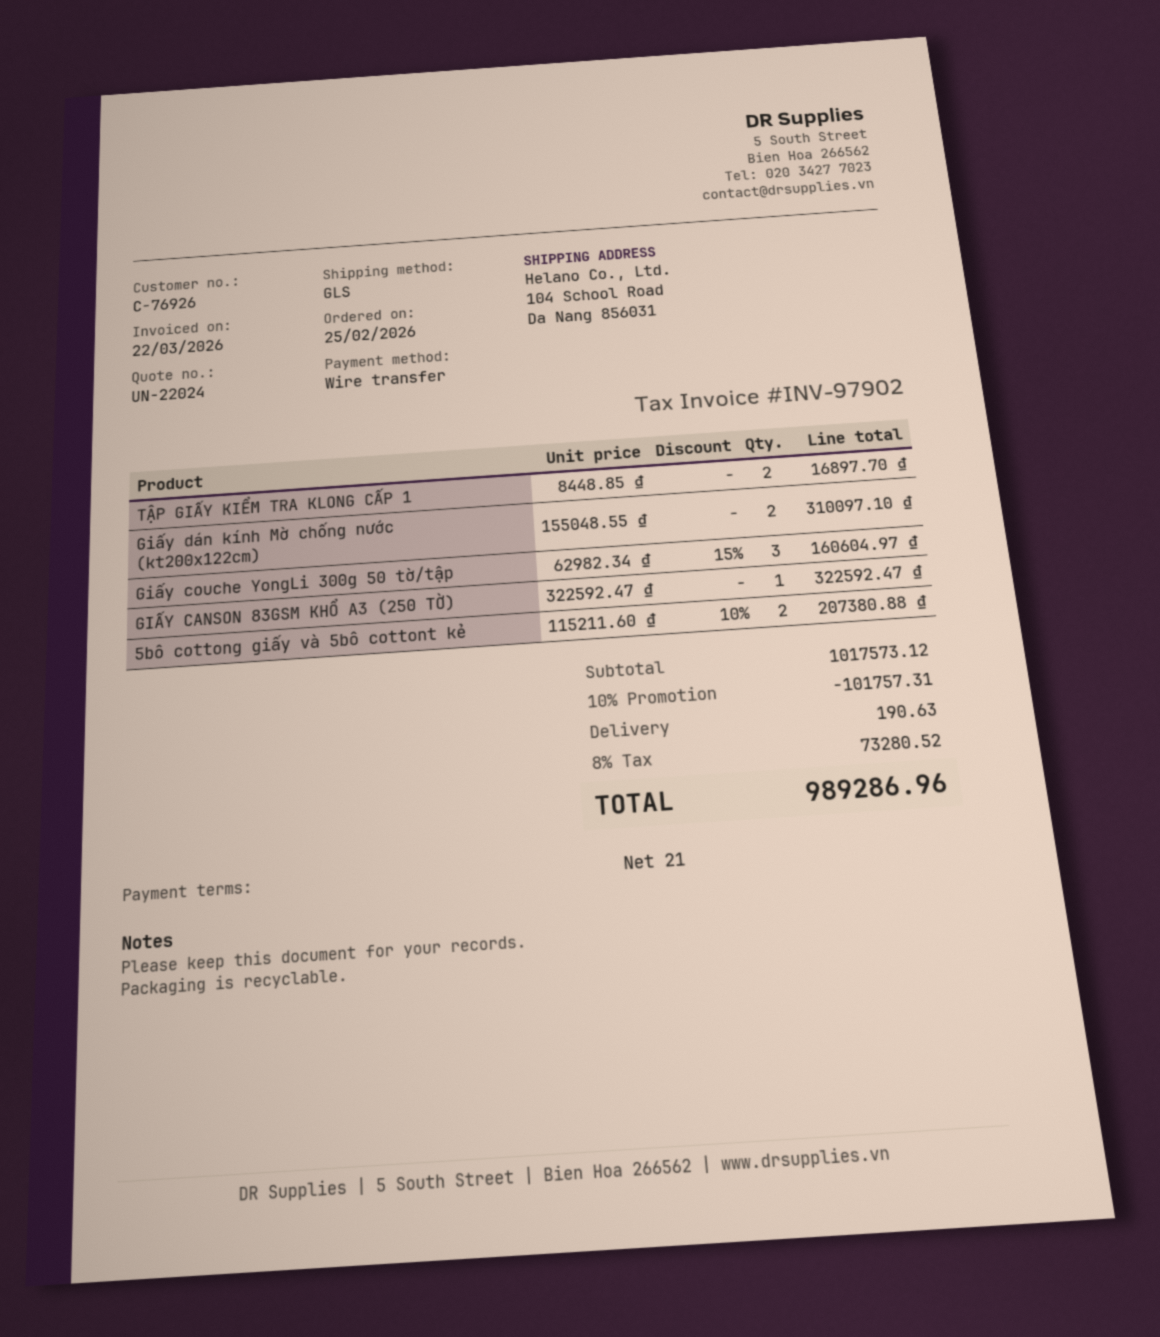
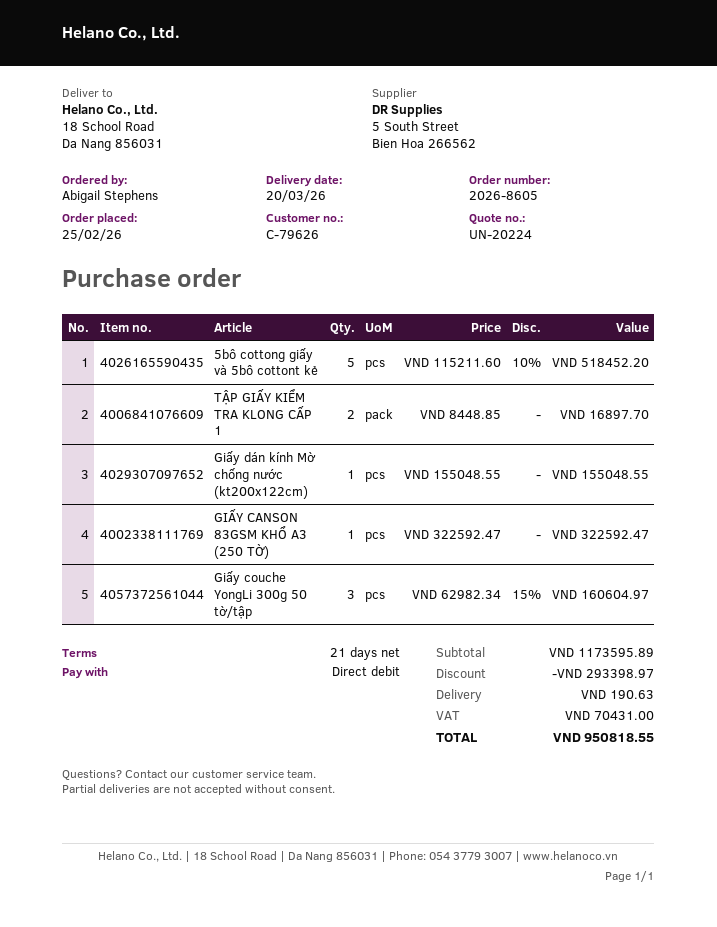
quote number: UN-22024 -> UN-20224
customer number: C-76926 -> C-79626
payment method: bank transfer -> direct debit
ship to: 104 School Road, Da Nang 856031 -> 18 School Road, Da Nang 856031
Giấy dán kính Mờ chống nước (kt200x122cm): 2 x 155048.55 = 310097.10 -> 1 x 155048.55 = 155048.55
5bô cottong giấy và 5bô cottont kẻ: 2 x 115211.60 - 10% = 207380.88 -> 5 x 115211.60 - 10% = 518452.20
subtotal: 1017573.12 -> 1173595.89
discount: 101757.31 -> 293398.97
tax: 73280.52 -> 70431.00
total: 989286.96 -> 950818.55

